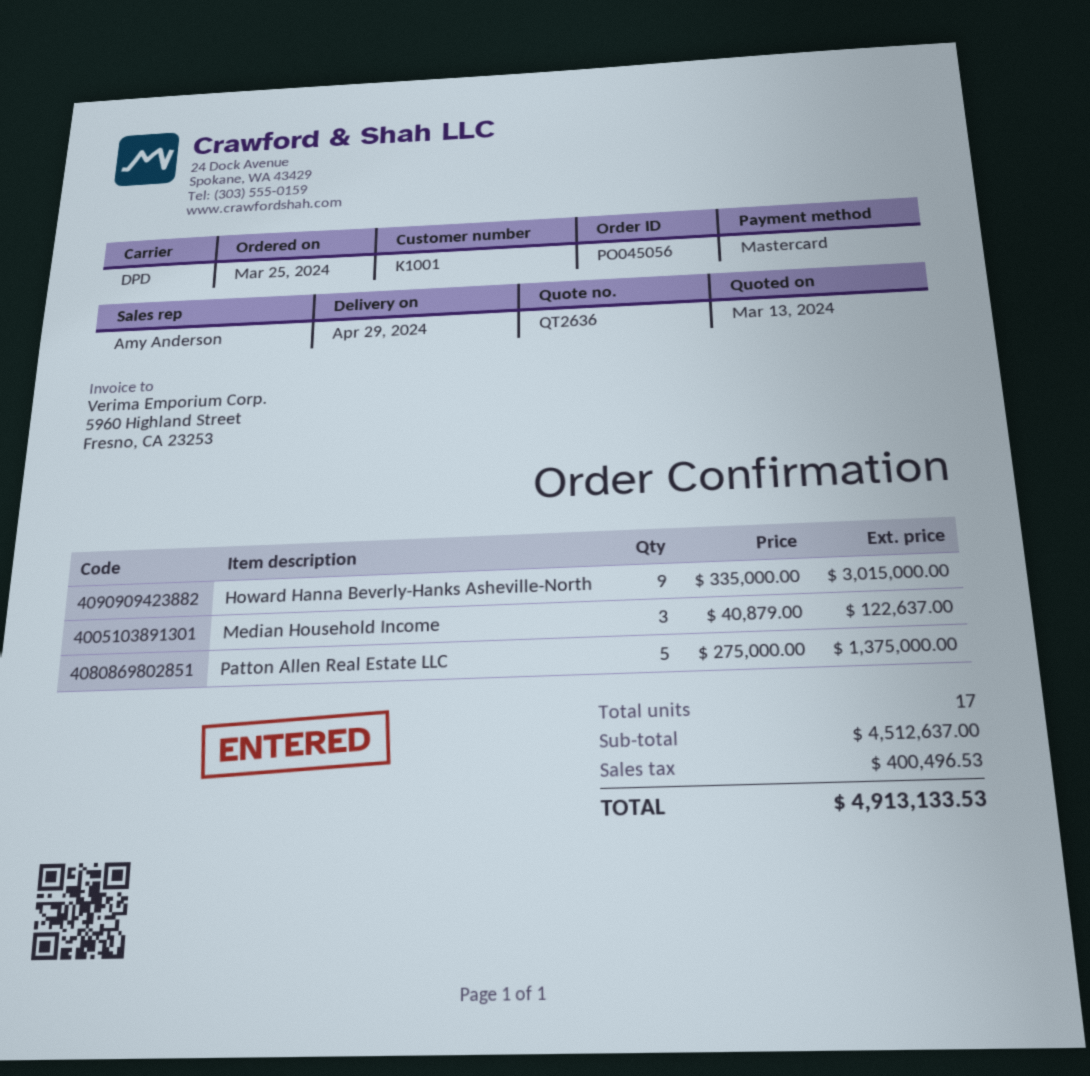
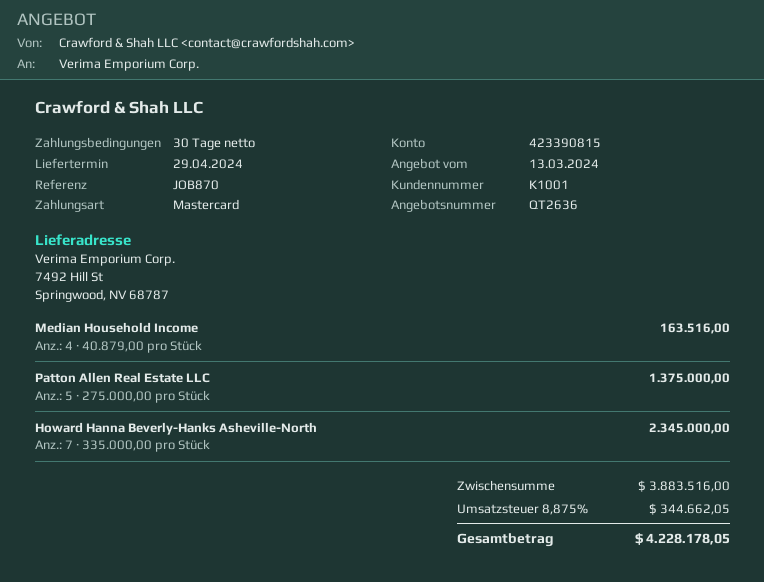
Howard Hanna Beverly-Hanks Asheville-North: 9 x 335000.00 = 3015000.00 -> 7 x 335000.00 = 2345000.00
Median Household Income: 3 x 40879.00 = 122637.00 -> 4 x 40879.00 = 163516.00
subtotal: 4512637.00 -> 3883516.00
tax: 400496.53 -> 344662.05
total: 4913133.53 -> 4228178.05

